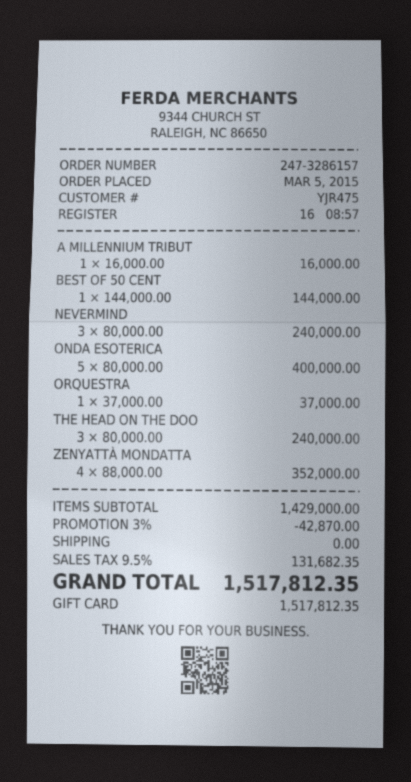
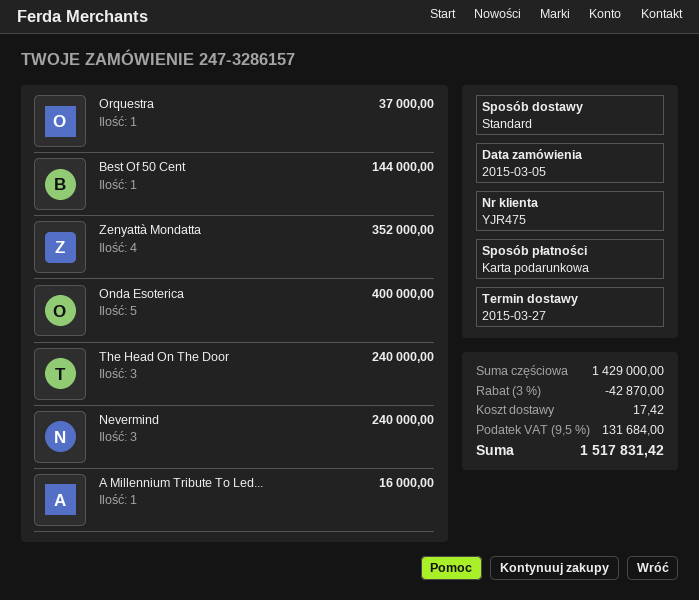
shipping: 0.00 -> 17.42
tax: 9.5% = 131682.35 -> 9.5% = 131684.00
total: 1517812.35 -> 1517831.42

